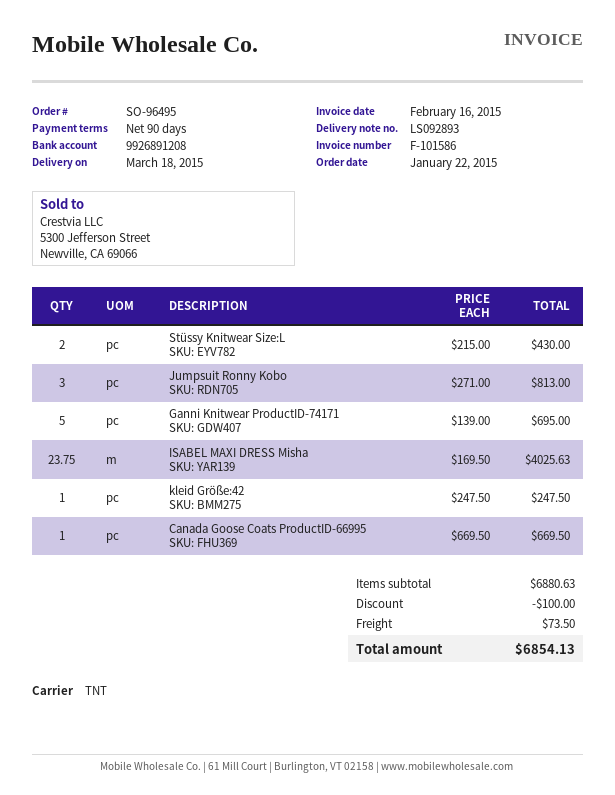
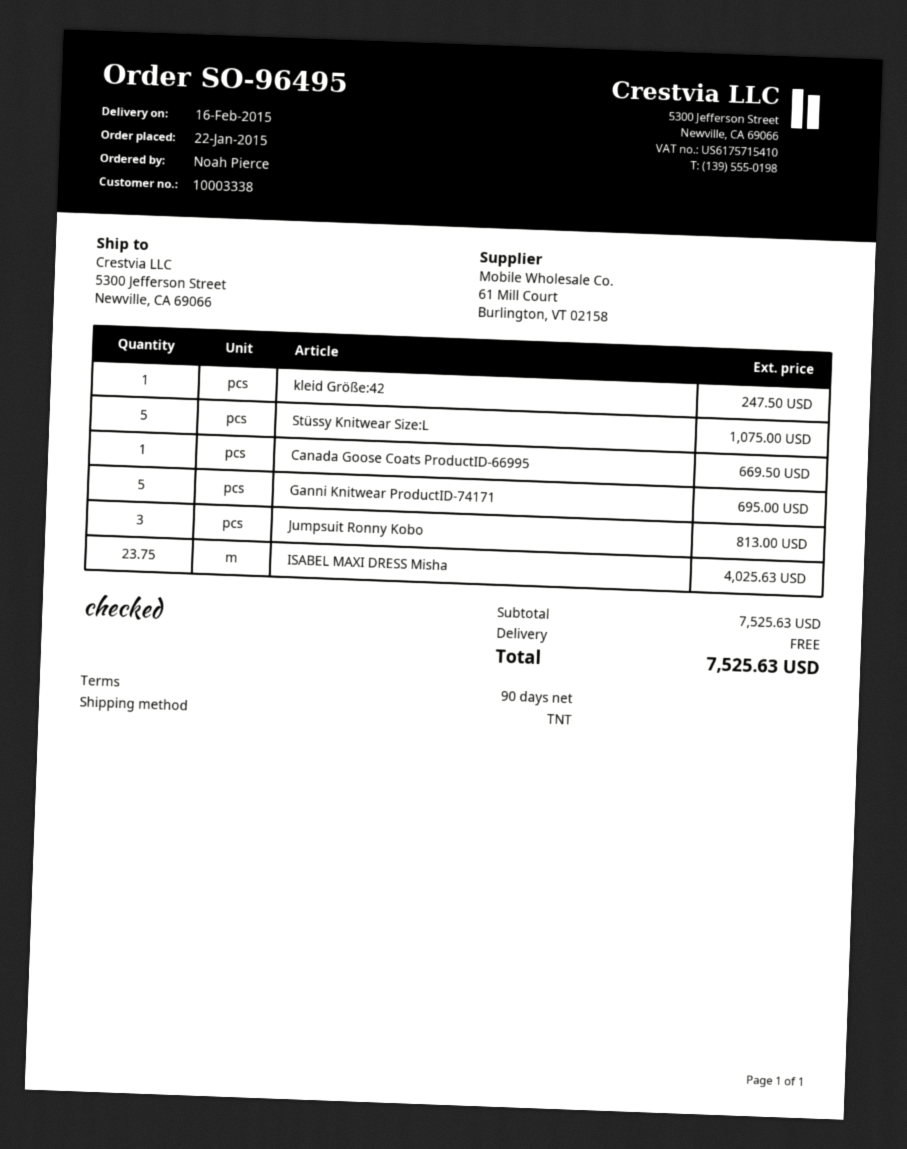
delivery date: 2015-03-18 -> 2015-02-16
Stüssy Knitwear Size:L: 2 for 430.00 -> 5 for 1075.00
subtotal: 6880.63 -> 7525.63
discount: 100.00 -> none
shipping: 73.50 -> 0.00
total: 6854.13 -> 7525.63

